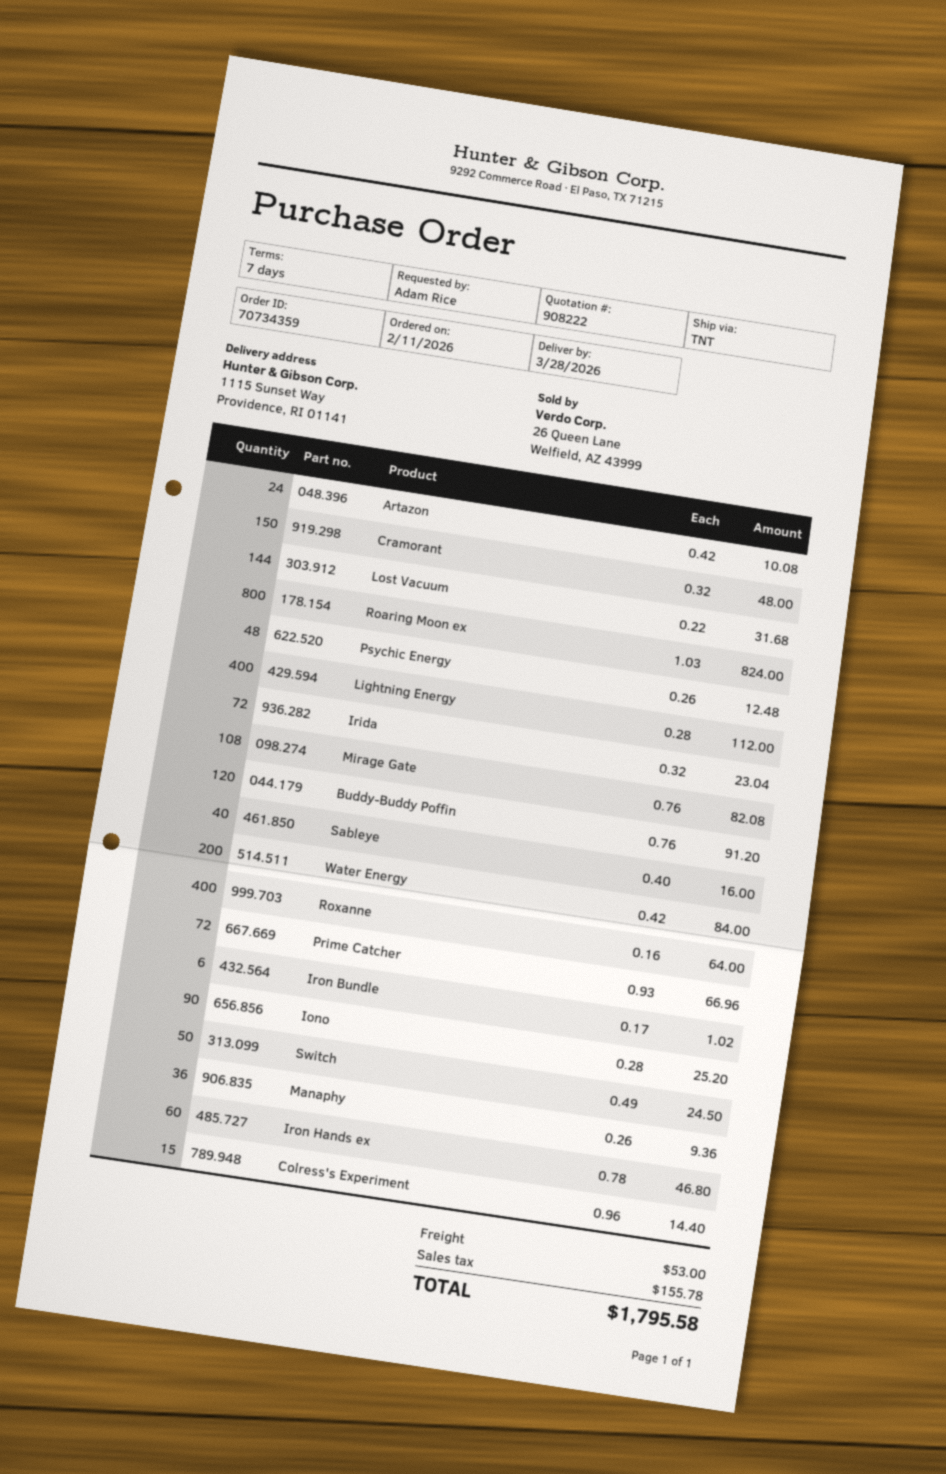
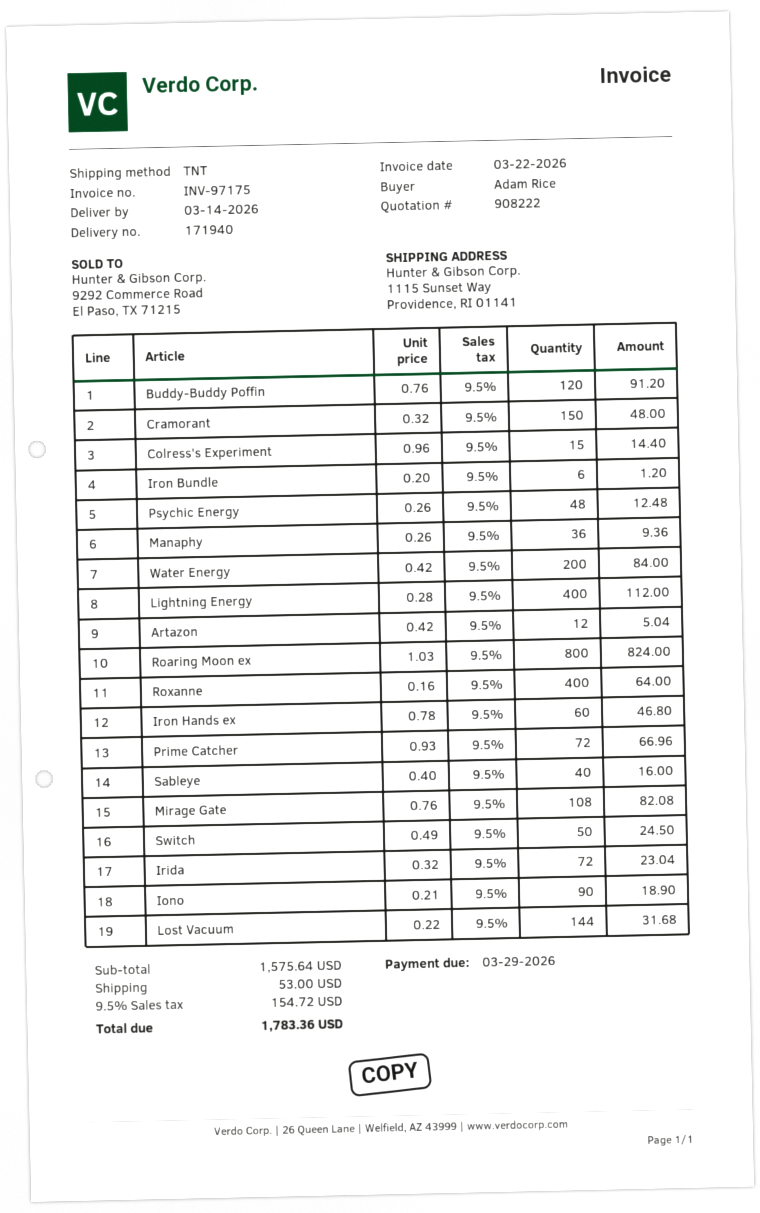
delivery date: 2026-03-28 -> 2026-03-14
Artazon: 24 x 0.42 = 10.08 -> 12 x 0.42 = 5.04
Iron Bundle: 6 x 0.17 = 1.02 -> 6 x 0.20 = 1.20
Iono: 90 x 0.28 = 25.20 -> 90 x 0.21 = 18.90
tax: 155.78 -> 154.72
total: 1795.58 -> 1783.36

